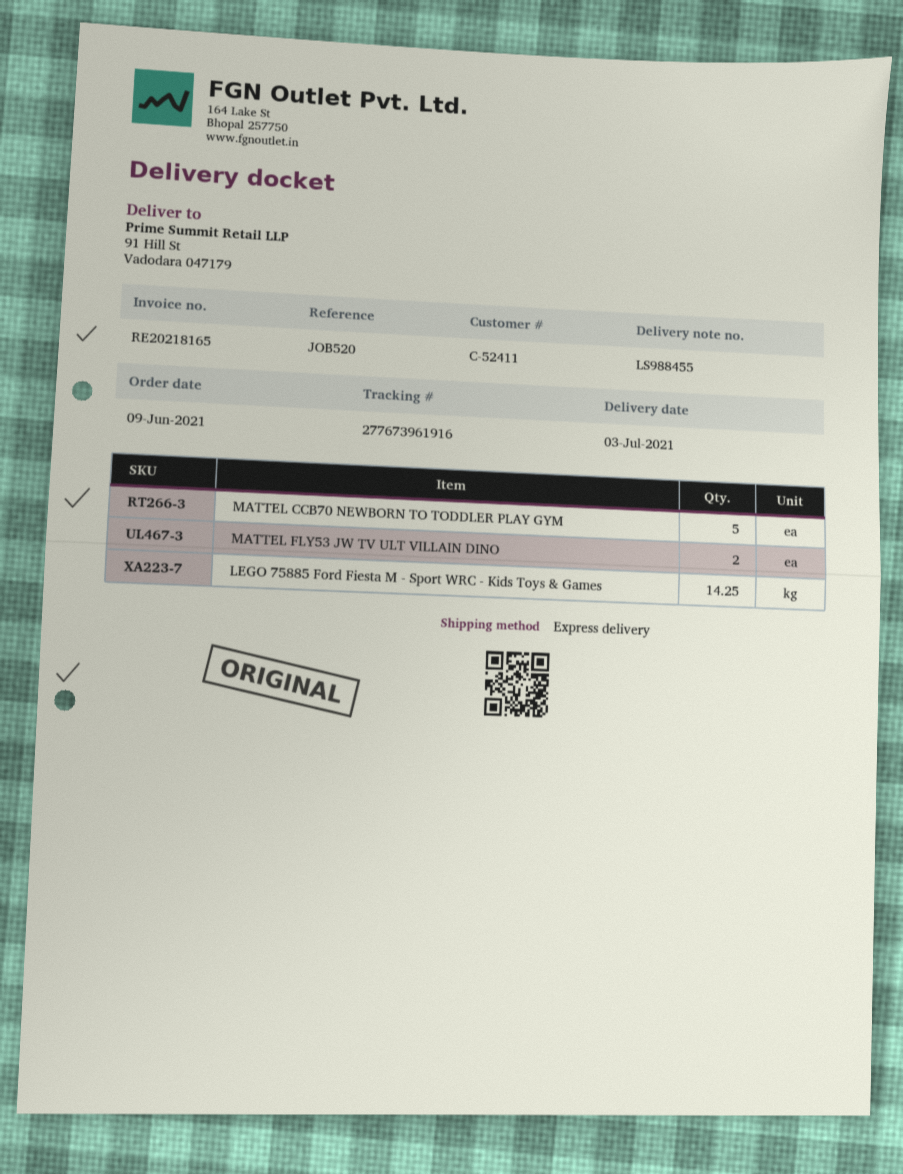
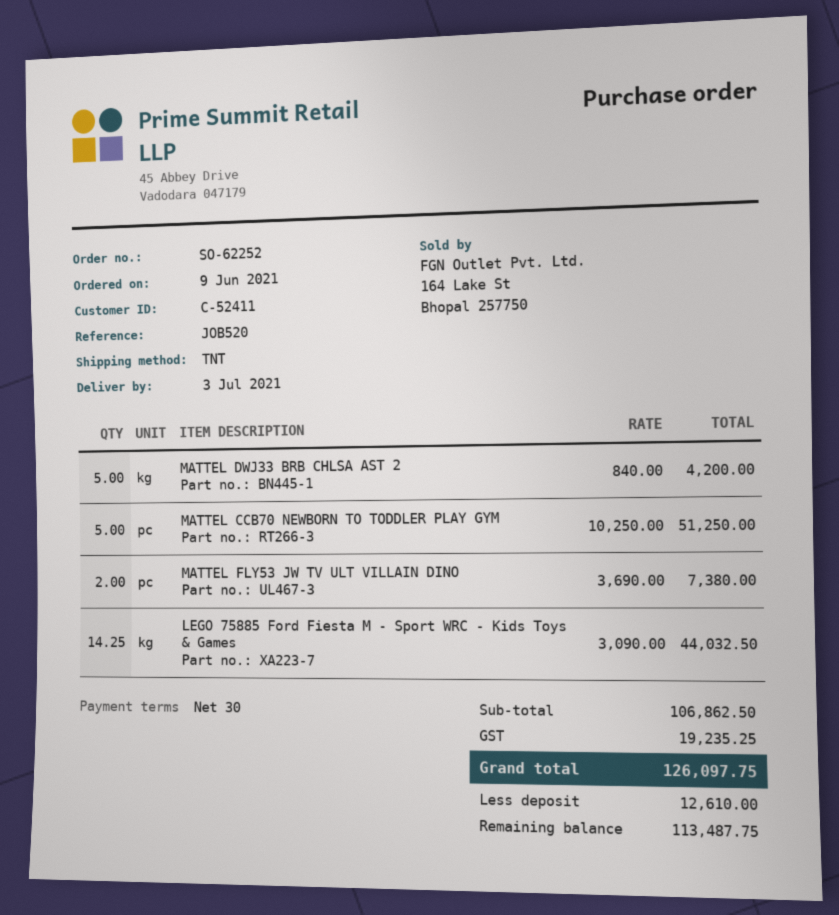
shipping method: express -> TNT
MATTEL DWJ33 BRB CHLSA AST 2: none -> 5

